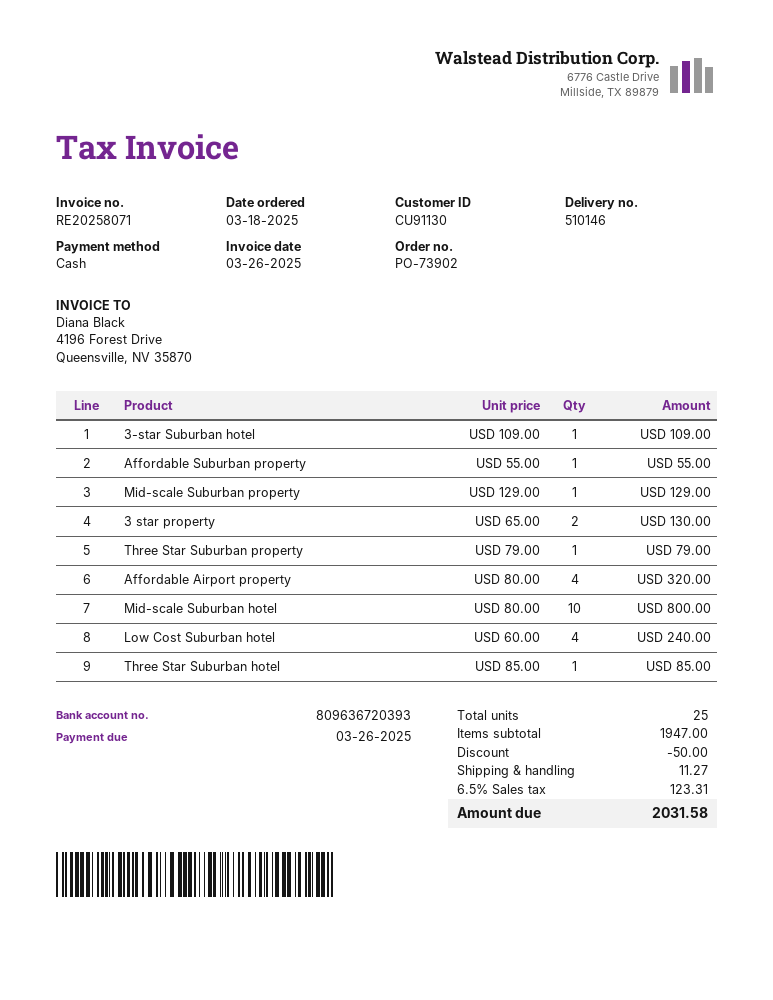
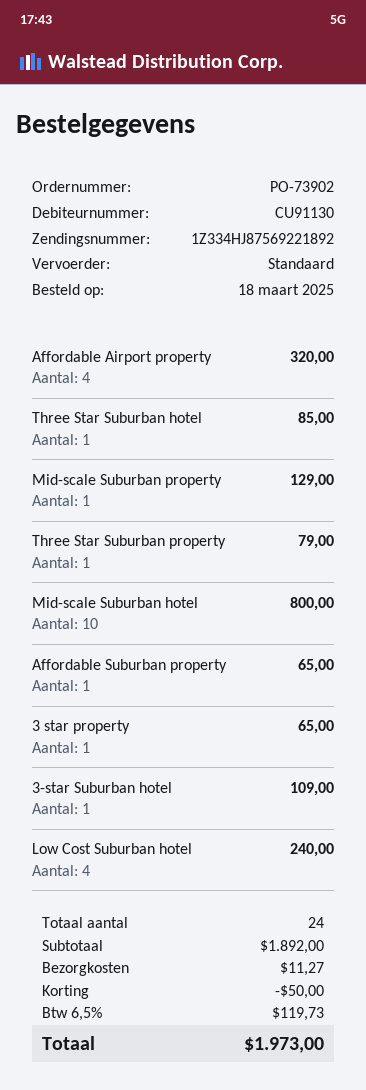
Affordable Suburban property: 1 for 55.00 -> 1 for 65.00
3 star property: 2 for 130.00 -> 1 for 65.00
total quantity: 25 -> 24
subtotal: 1947.00 -> 1892.00
tax: 6.5% = 123.31 -> 6.5% = 119.73
total: 2031.58 -> 1973.00

